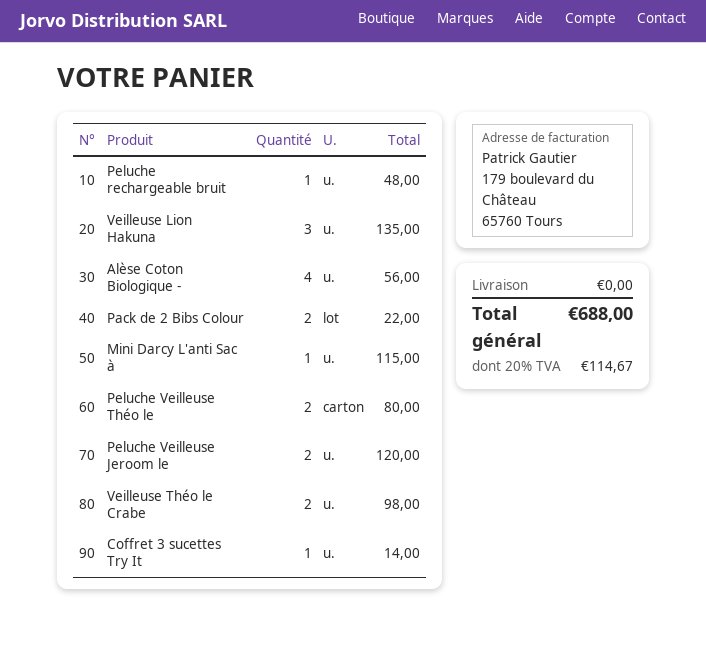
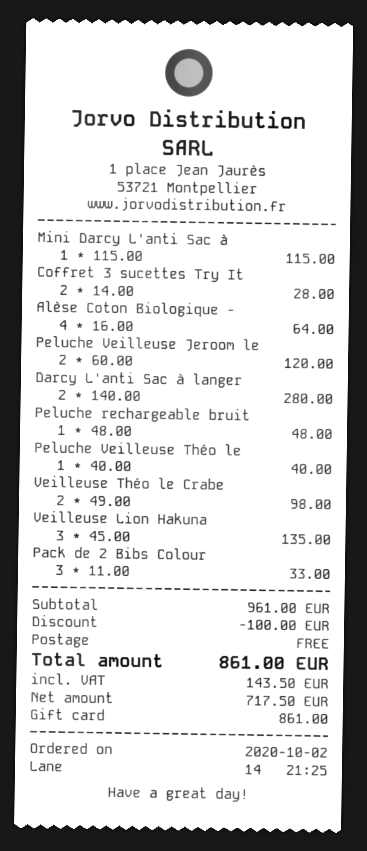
Alèse Coton Biologique -: 4 for 56.00 -> 4 for 64.00
Pack de 2 Bibs Colour: 2 for 22.00 -> 3 for 33.00
Peluche Veilleuse Théo le: 2 for 80.00 -> 1 for 40.00
Coffret 3 sucettes Try It: 1 for 14.00 -> 2 for 28.00
Darcy L'anti Sac à langer: none -> 2 for 280.00
discount: none -> 100.00
tax: 114.67 -> 143.50
total: 688.00 -> 861.00

